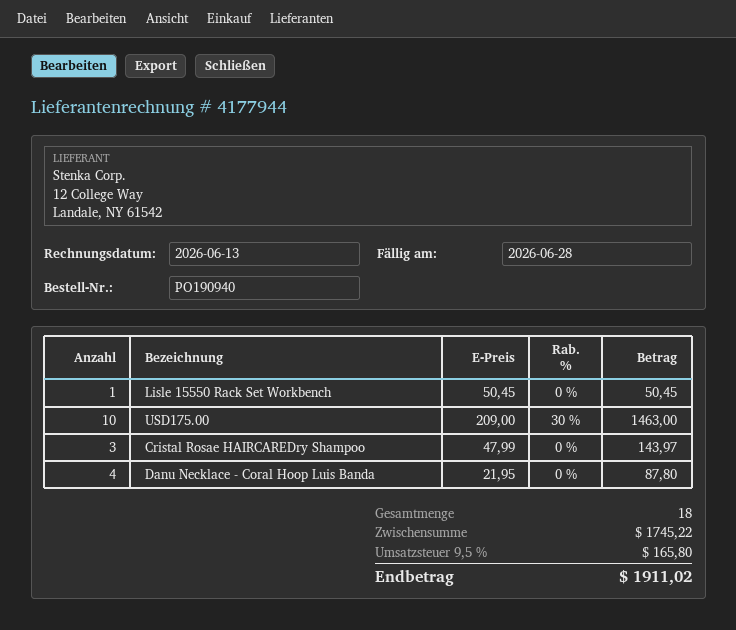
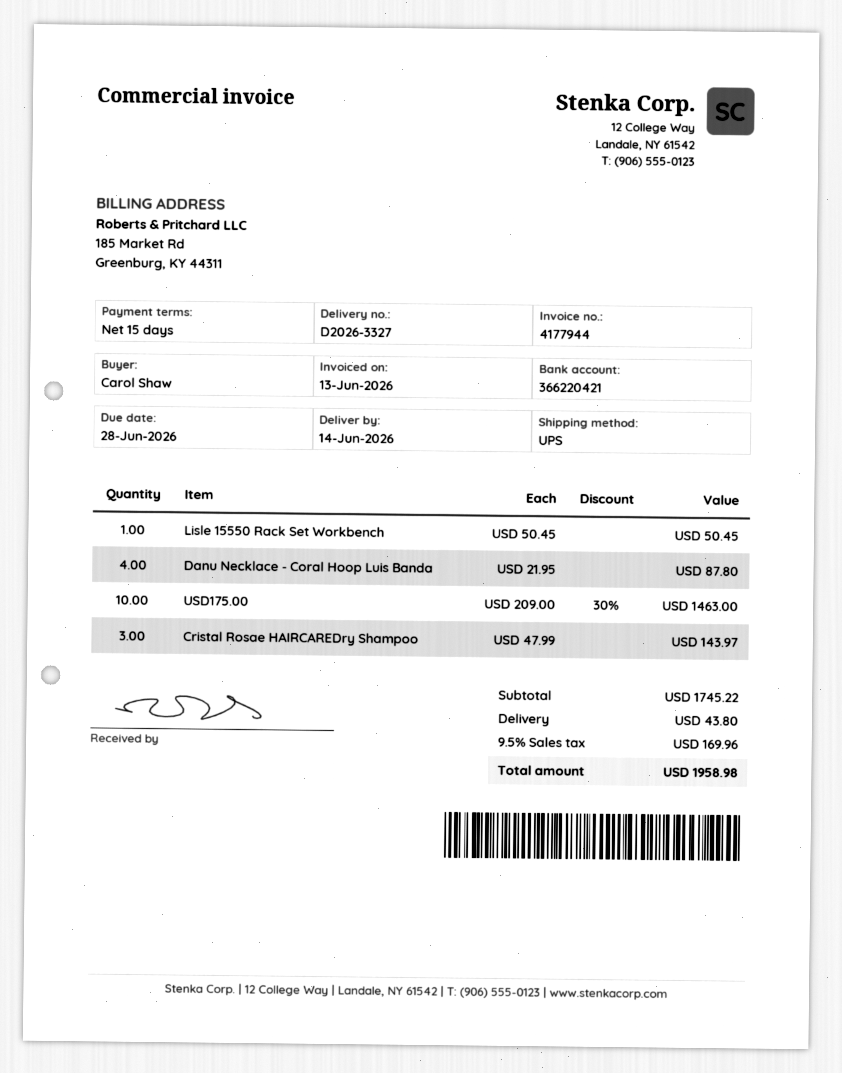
shipping: none -> 43.80
tax: 9.5% = 165.80 -> 9.5% = 169.96
total: 1911.02 -> 1958.98

